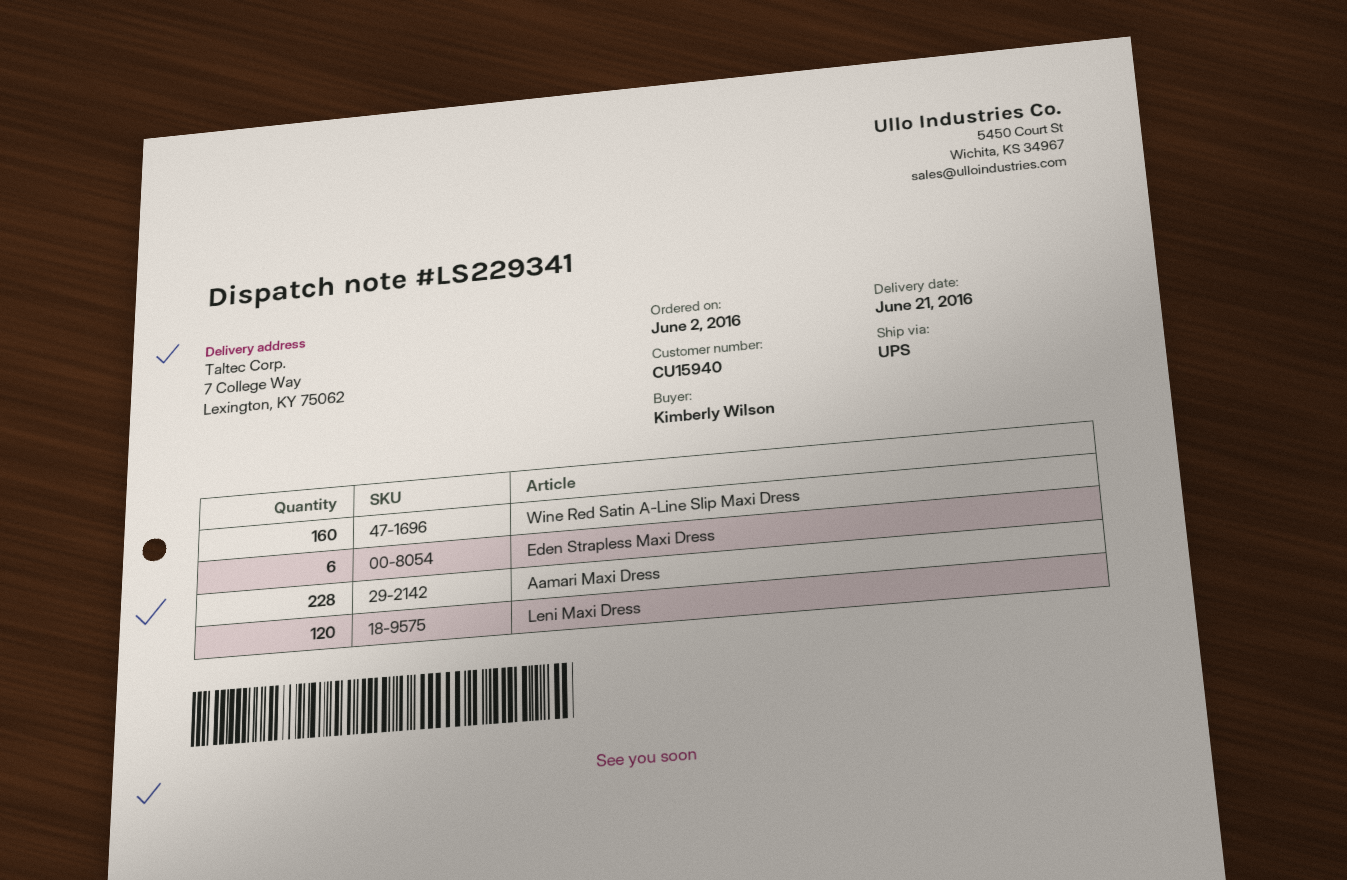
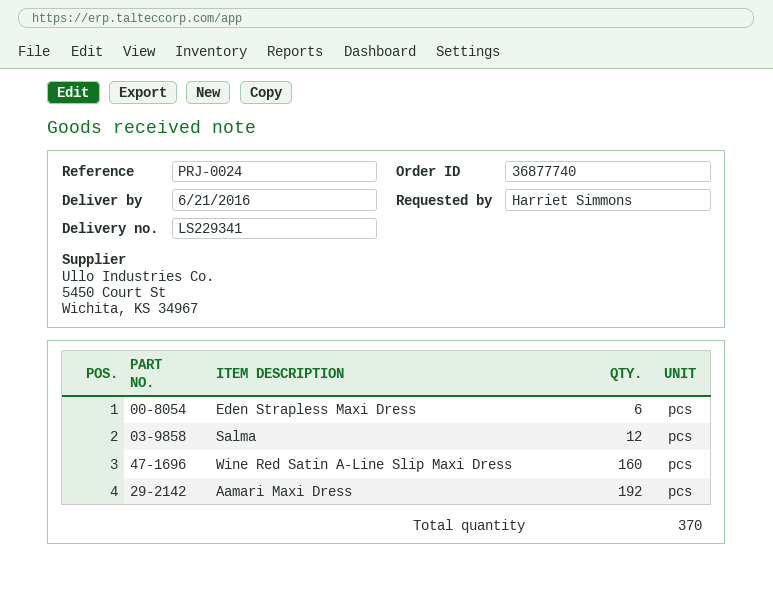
ordered by: Kimberly Wilson -> Harriet Simmons
Aamari Maxi Dress: 228 -> 192
Leni Maxi Dress: 120 -> none
Salma: none -> 12

